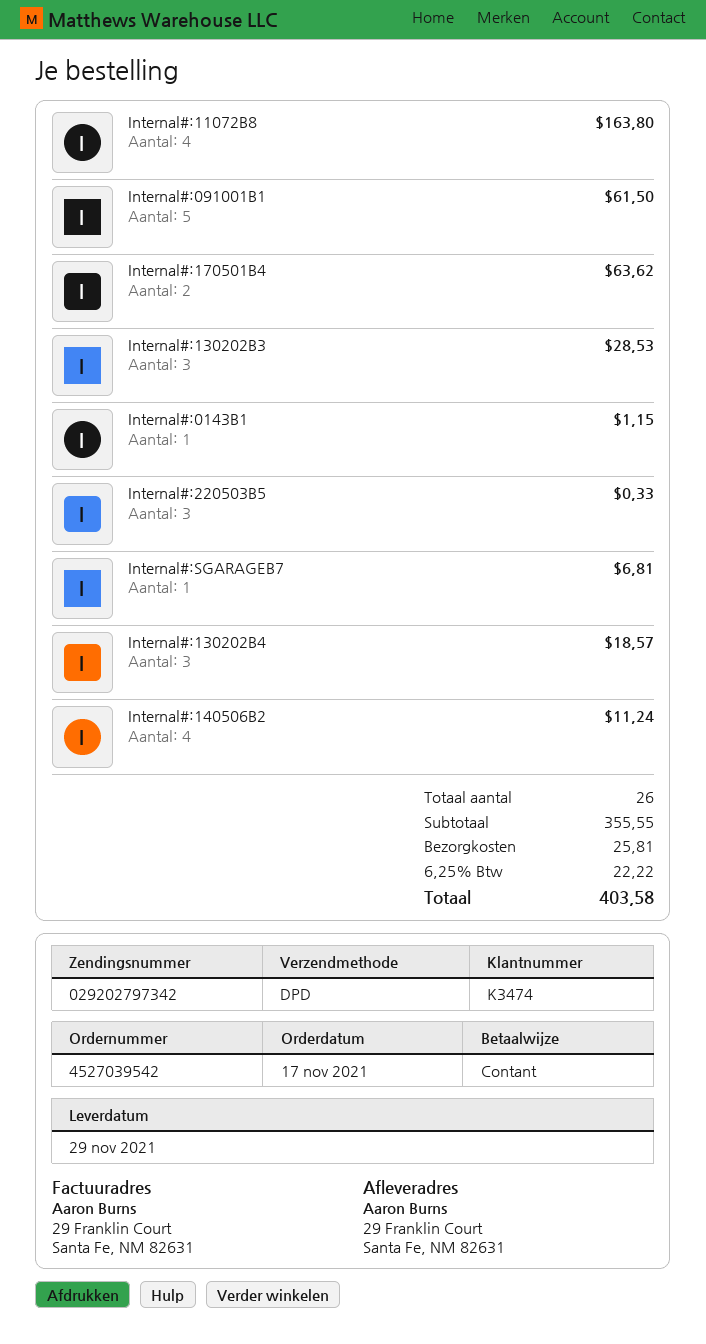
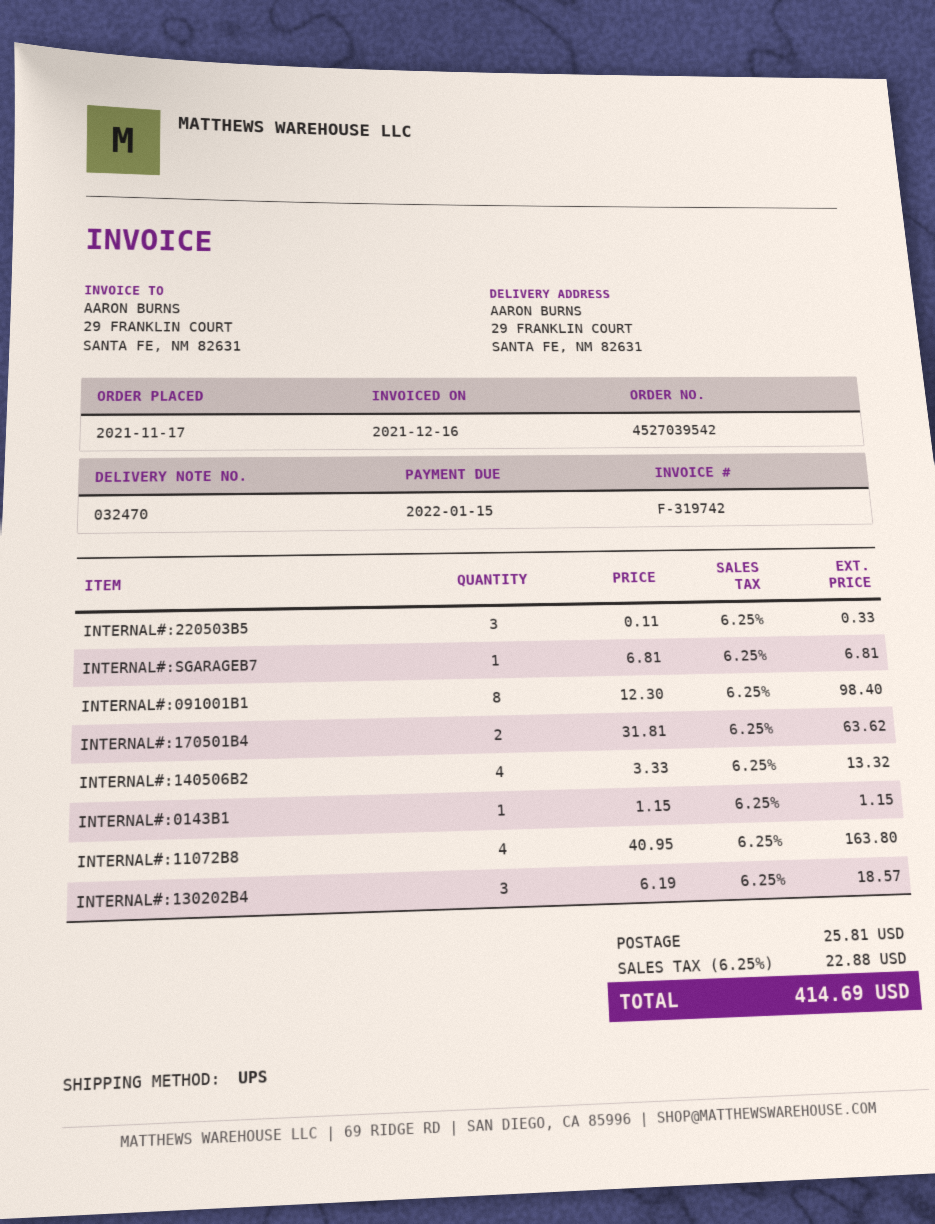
shipping method: DPD -> UPS
Internal#:091001B1: 5 for 61.50 -> 8 for 98.40
Internal#:130202B3: 3 for 28.53 -> none
Internal#:140506B2: 4 for 11.24 -> 4 for 13.32
tax: 6.25% = 22.22 -> 6.25% = 22.88
total: 403.58 -> 414.69

